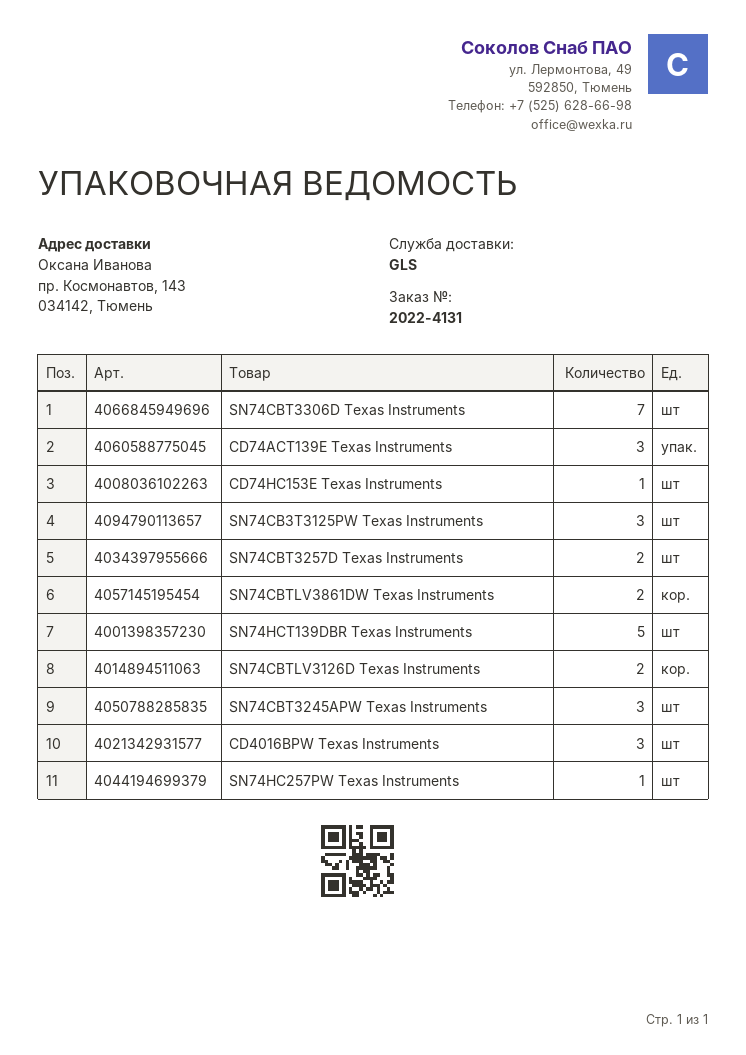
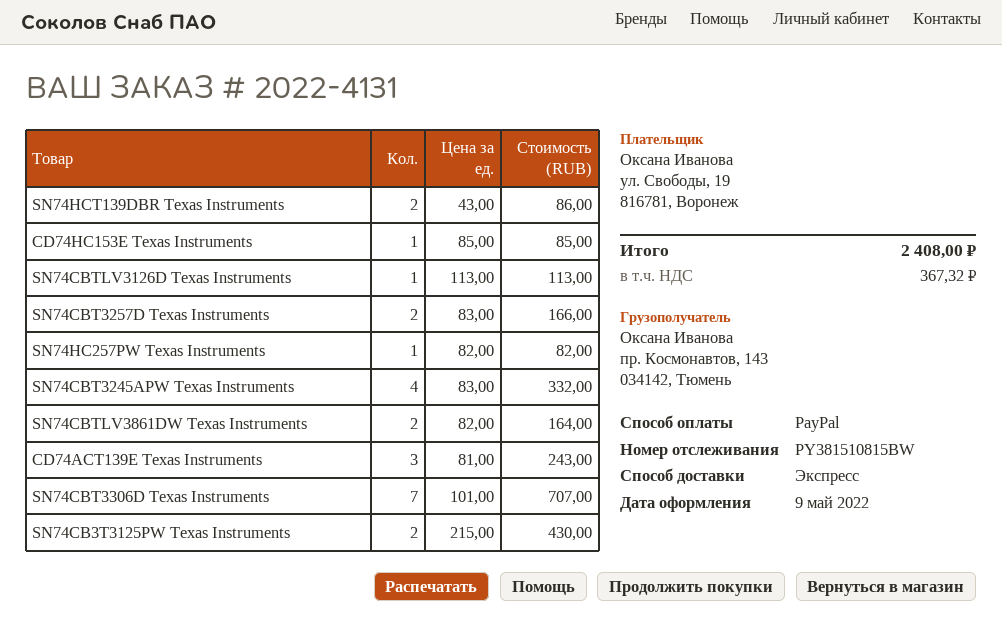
shipping method: GLS -> express
SN74CB3T3125PW Texas Instruments: 3 -> 2
SN74HCT139DBR Texas Instruments: 5 -> 2
SN74CBTLV3126D Texas Instruments: 2 -> 1
SN74CBT3245APW Texas Instruments: 3 -> 4
CD4016BPW Texas Instruments: 3 -> none

